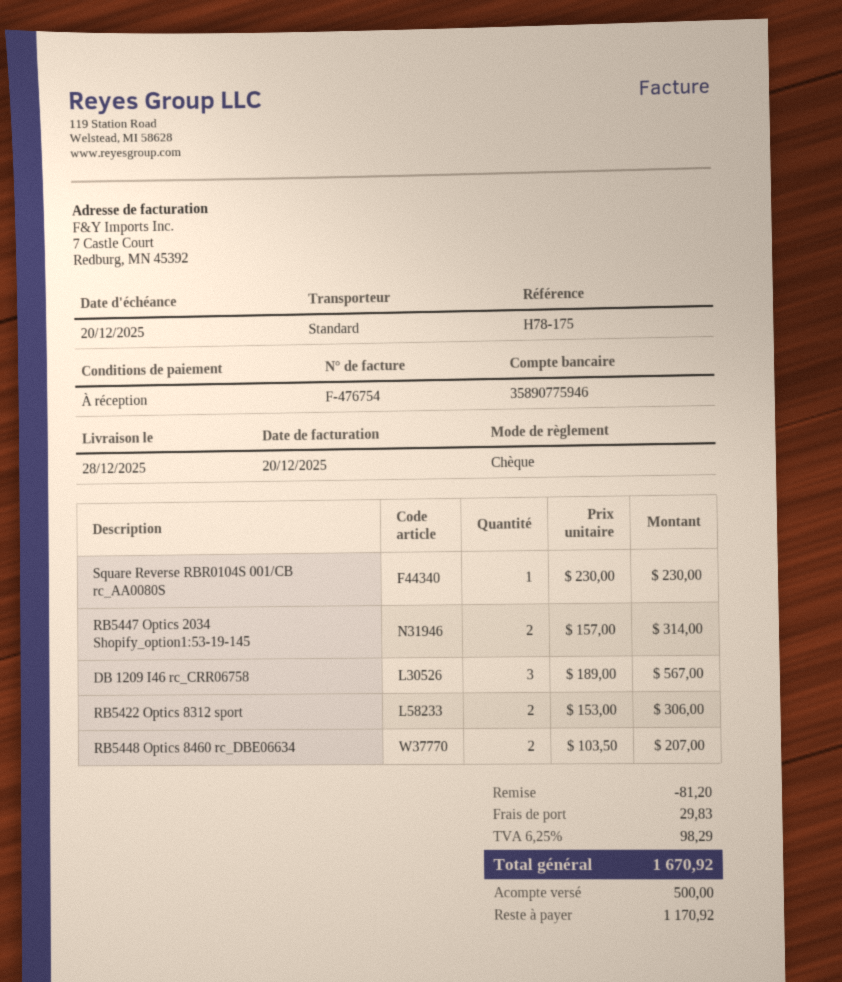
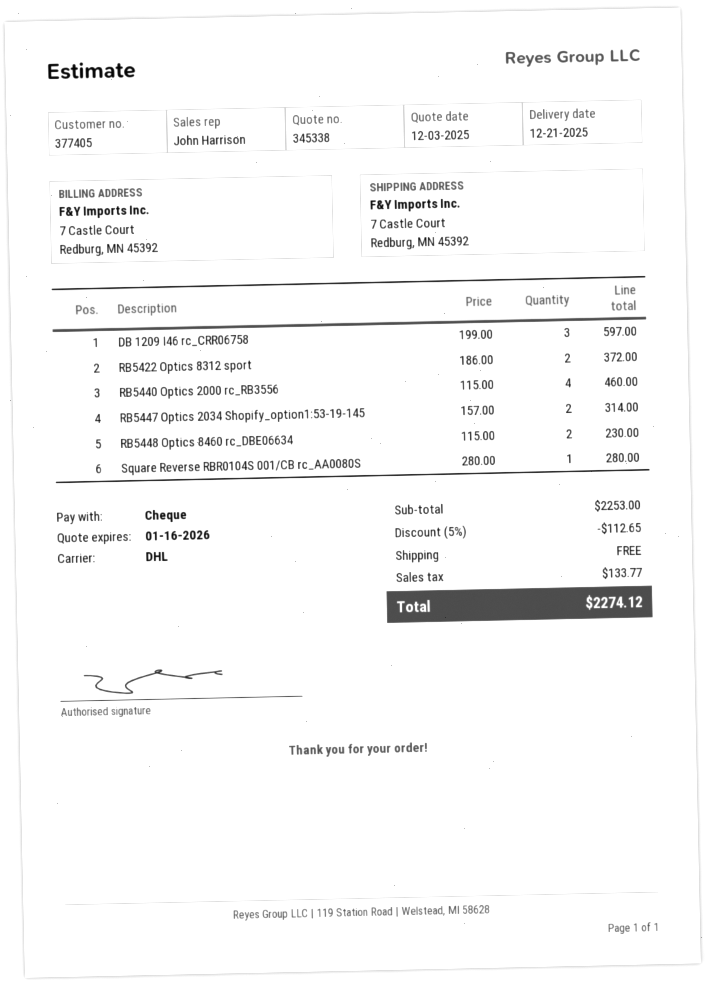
delivery date: 2025-12-28 -> 2025-12-21
shipping method: standard -> DHL
Square Reverse RBR0104S 001/CB rc_AA0080S: 1 x 230.00 = 230.00 -> 1 x 280.00 = 280.00
DB 1209 I46 rc_CRR06758: 3 x 189.00 = 567.00 -> 3 x 199.00 = 597.00
RB5422 Optics 8312 sport: 2 x 153.00 = 306.00 -> 2 x 186.00 = 372.00
RB5448 Optics 8460 rc_DBE06634: 2 x 103.50 = 207.00 -> 2 x 115.00 = 230.00
RB5440 Optics 2000 rc_RB3556: none -> 4 x 115.00 = 460.00
discount: 81.20 -> 112.65
shipping: 29.83 -> 0.00
tax: 98.29 -> 133.77
total: 1670.92 -> 2274.12

